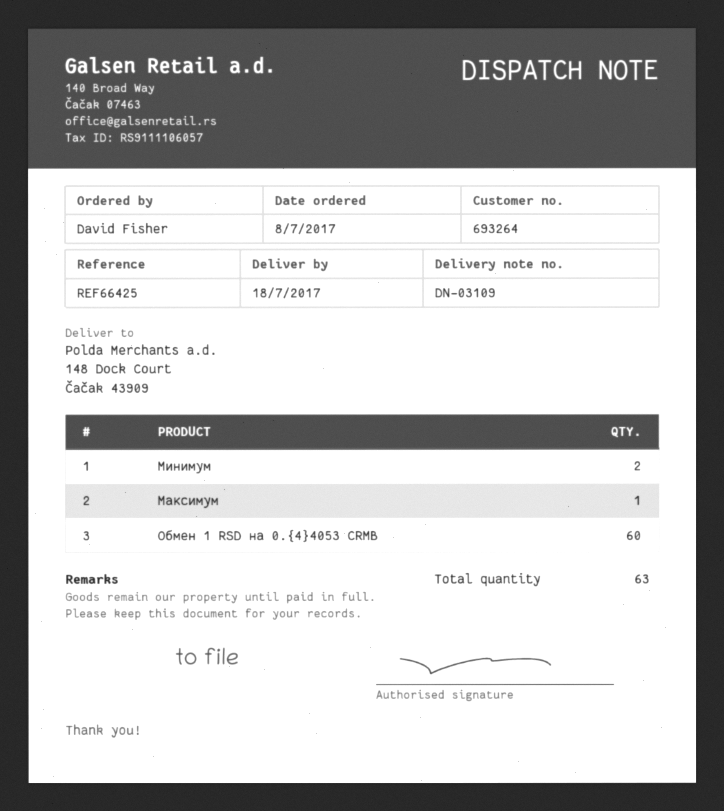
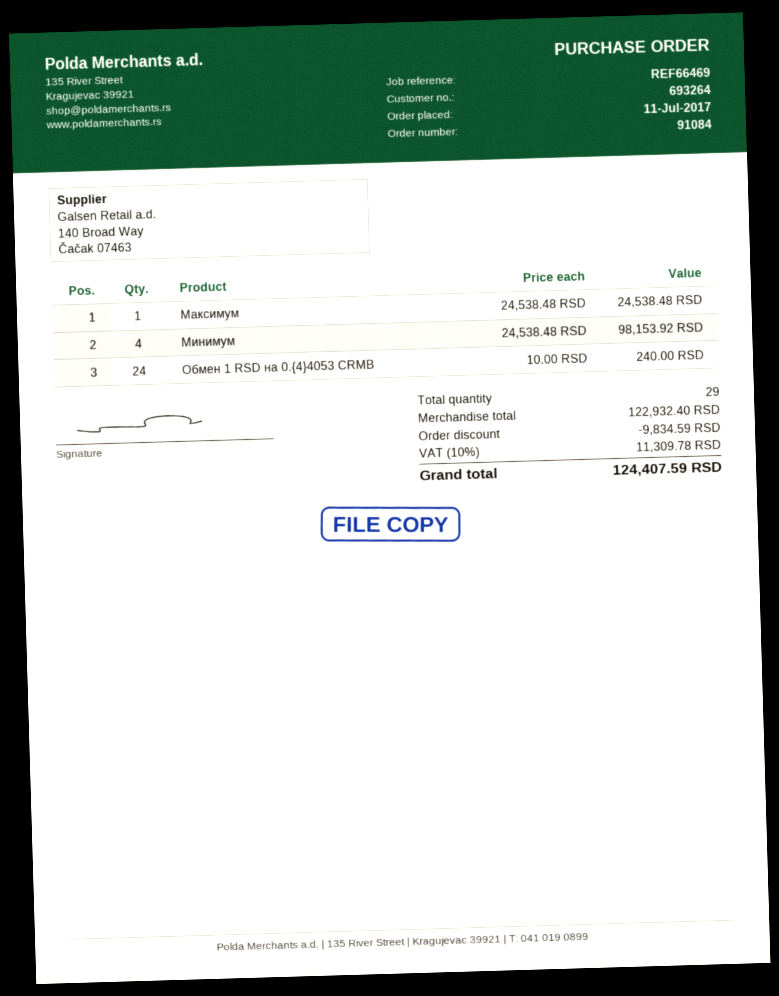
order date: 2017-07-08 -> 2017-07-11
reference: REF66425 -> REF66469
Минимум: 2 -> 4
Обмен 1 RSD на 0.{4}4053 CRMB: 60 -> 24
total quantity: 63 -> 29

